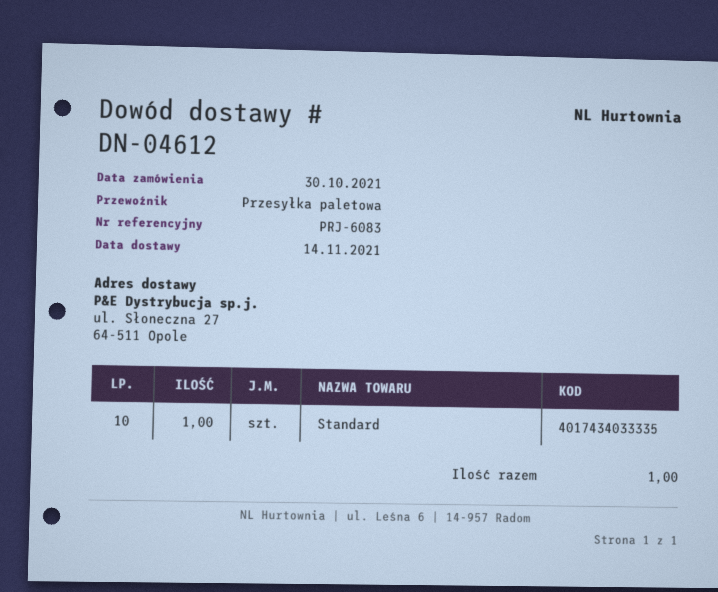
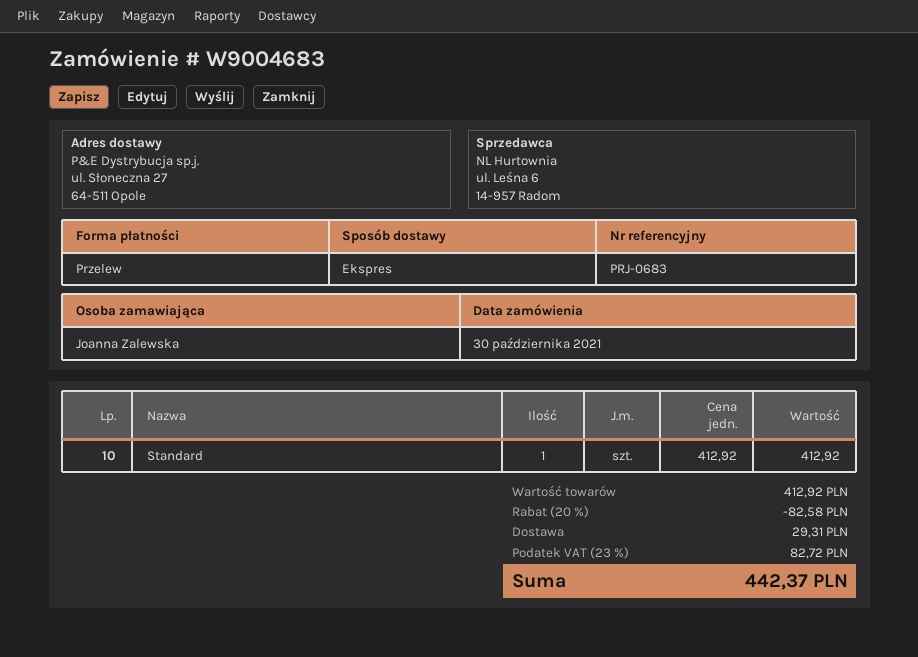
reference: PRJ-6083 -> PRJ-0683
shipping method: pallet freight -> express

